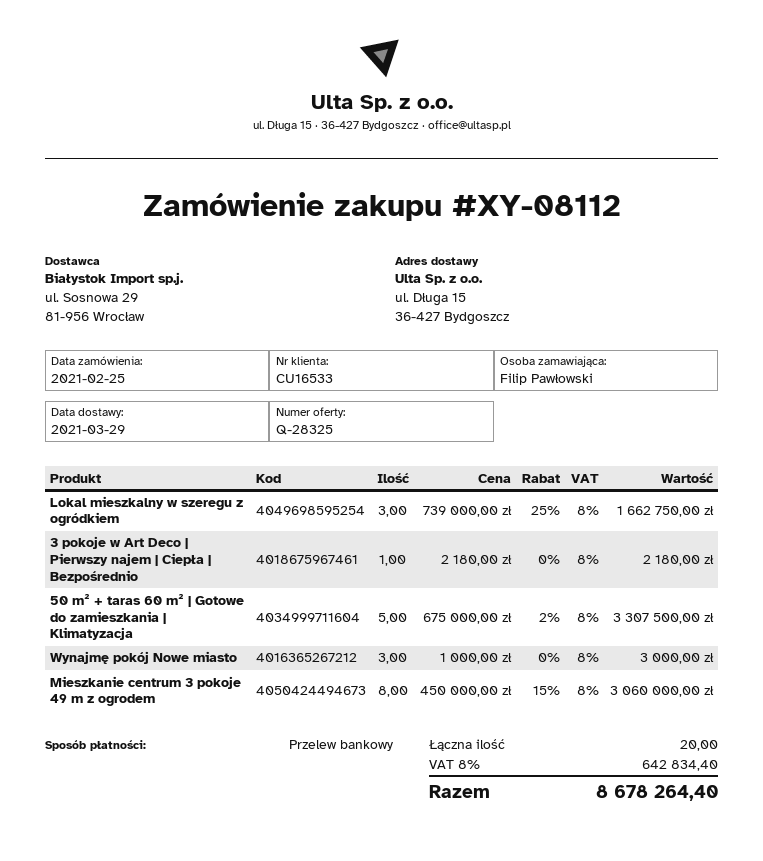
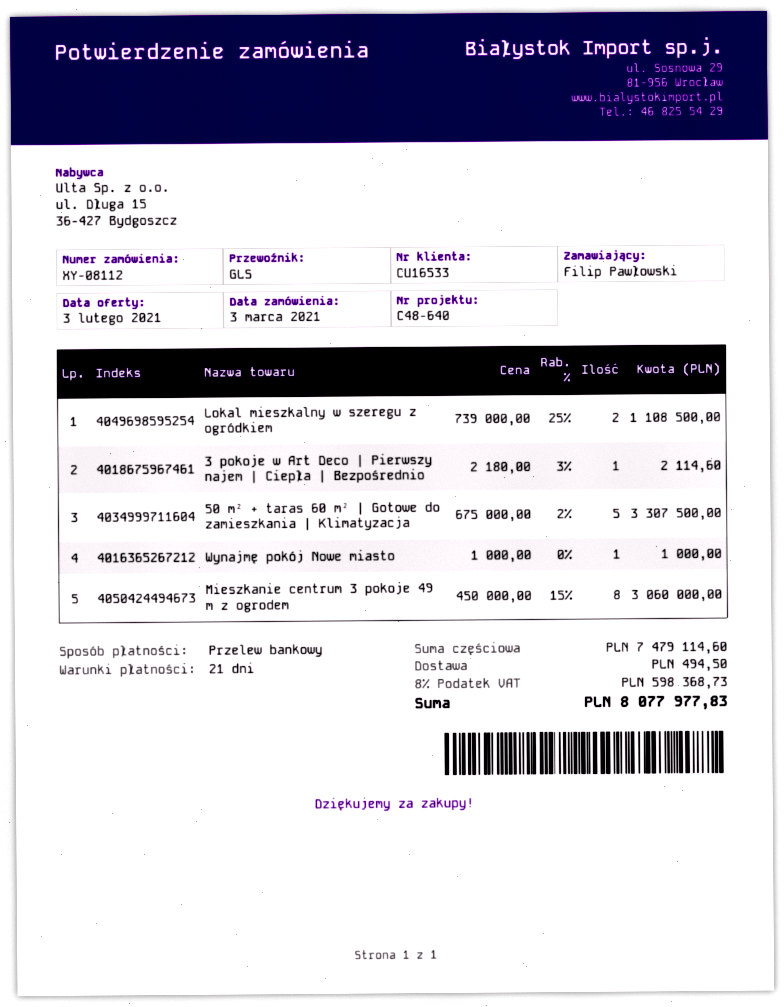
order date: 2021-02-25 -> 2021-03-03
Lokal mieszkalny w szeregu z ogródkiem: 3 x 739000.00 - 25% = 1662750.00 -> 2 x 739000.00 - 25% = 1108500.00
3 pokoje w Art Deco | Pierwszy najem | Ciepła | Bezpośrednio: 1 x 2180.00 = 2180.00 -> 1 x 2180.00 - 3% = 2114.60
Wynajmę pokój Nowe miasto: 3 x 1000.00 = 3000.00 -> 1 x 1000.00 = 1000.00
shipping: none -> 494.50
tax: 8% = 642834.40 -> 8% = 598368.73
total: 8678264.40 -> 8077977.83

